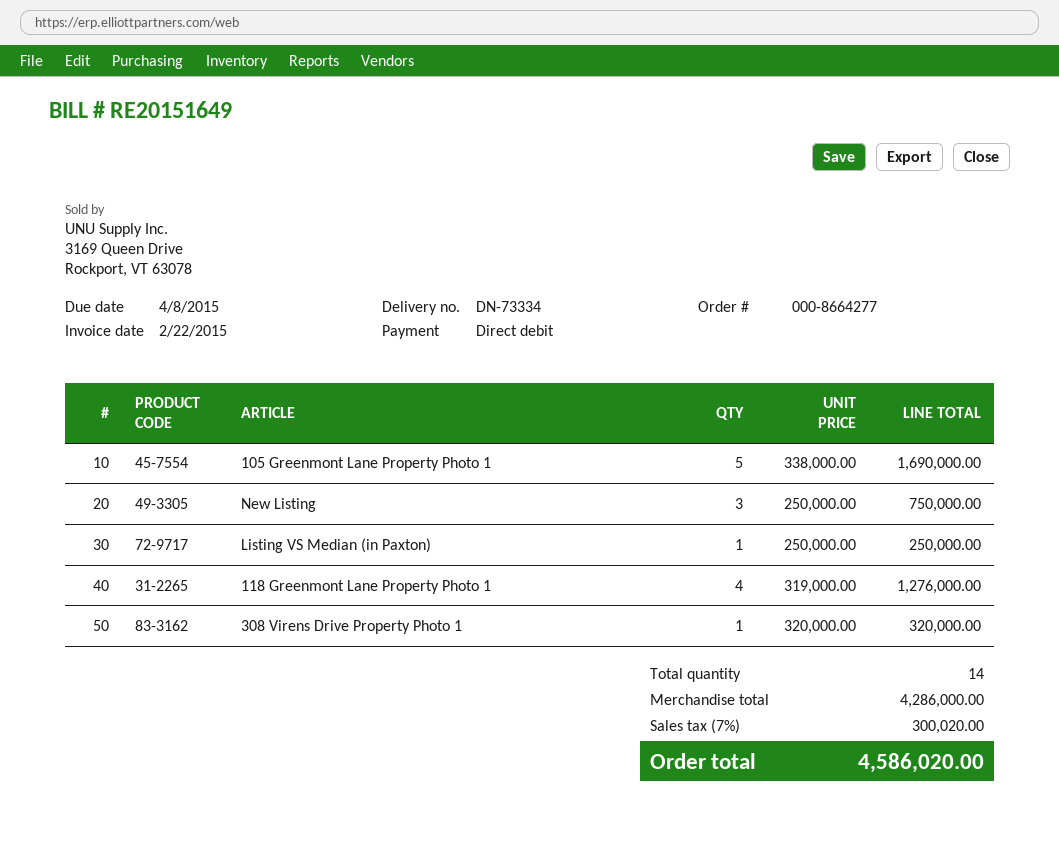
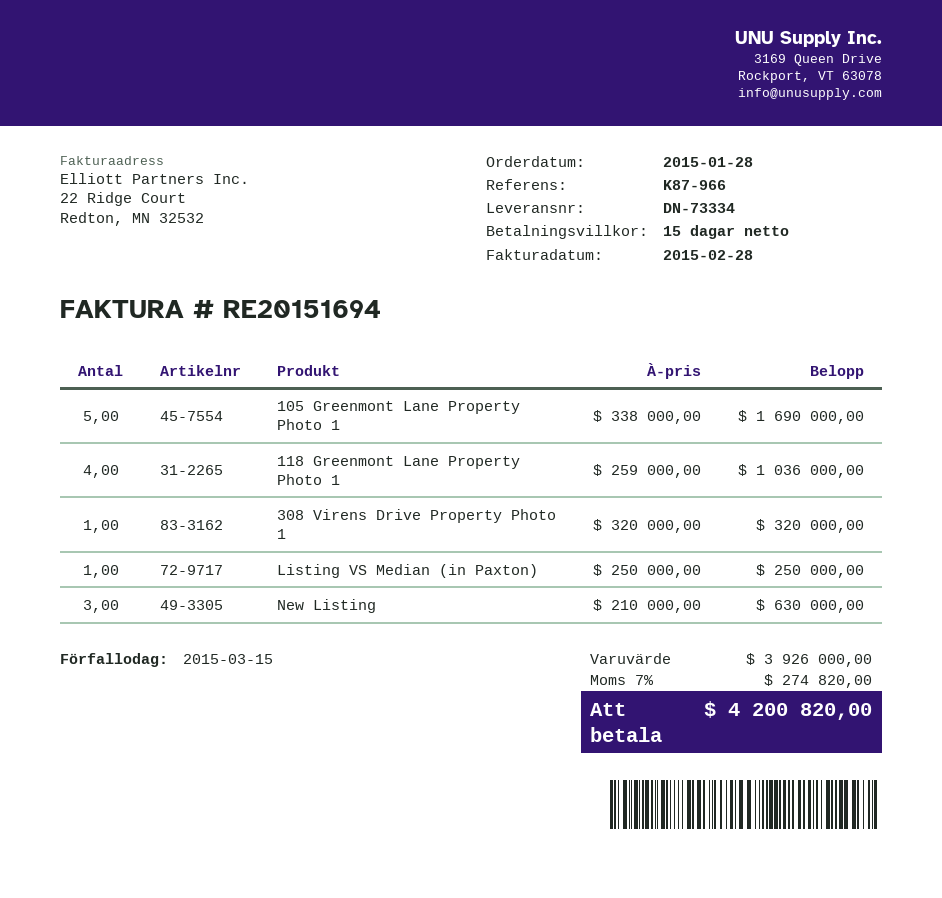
invoice number: RE20151649 -> RE20151694
invoice date: 2015-02-22 -> 2015-02-28
due date: 2015-04-08 -> 2015-03-15
New Listing: 3 x 250000.00 = 750000.00 -> 3 x 210000.00 = 630000.00
118 Greenmont Lane Property Photo 1: 4 x 319000.00 = 1276000.00 -> 4 x 259000.00 = 1036000.00
subtotal: 4286000.00 -> 3926000.00
tax: 7% = 300020.00 -> 7% = 274820.00
total: 4586020.00 -> 4200820.00

